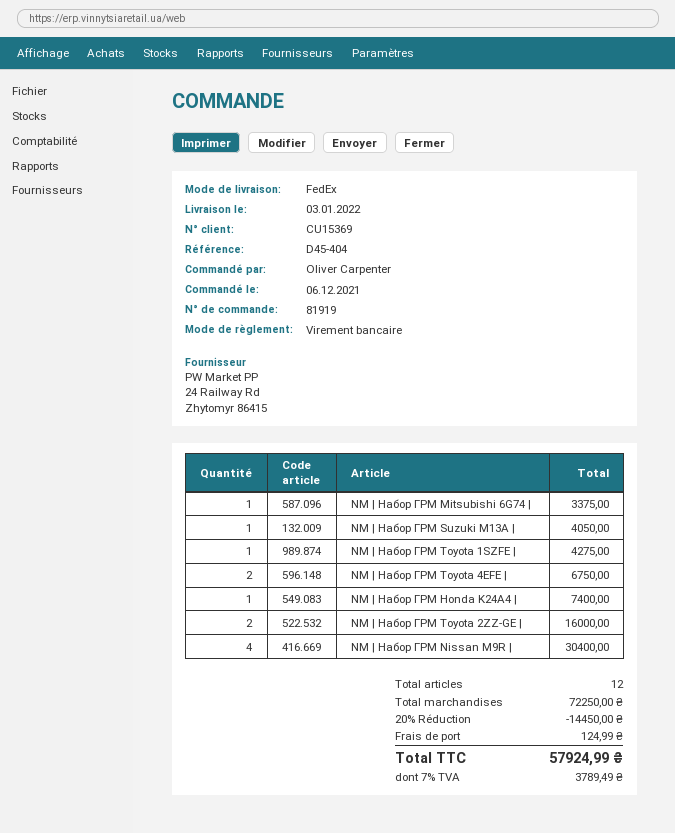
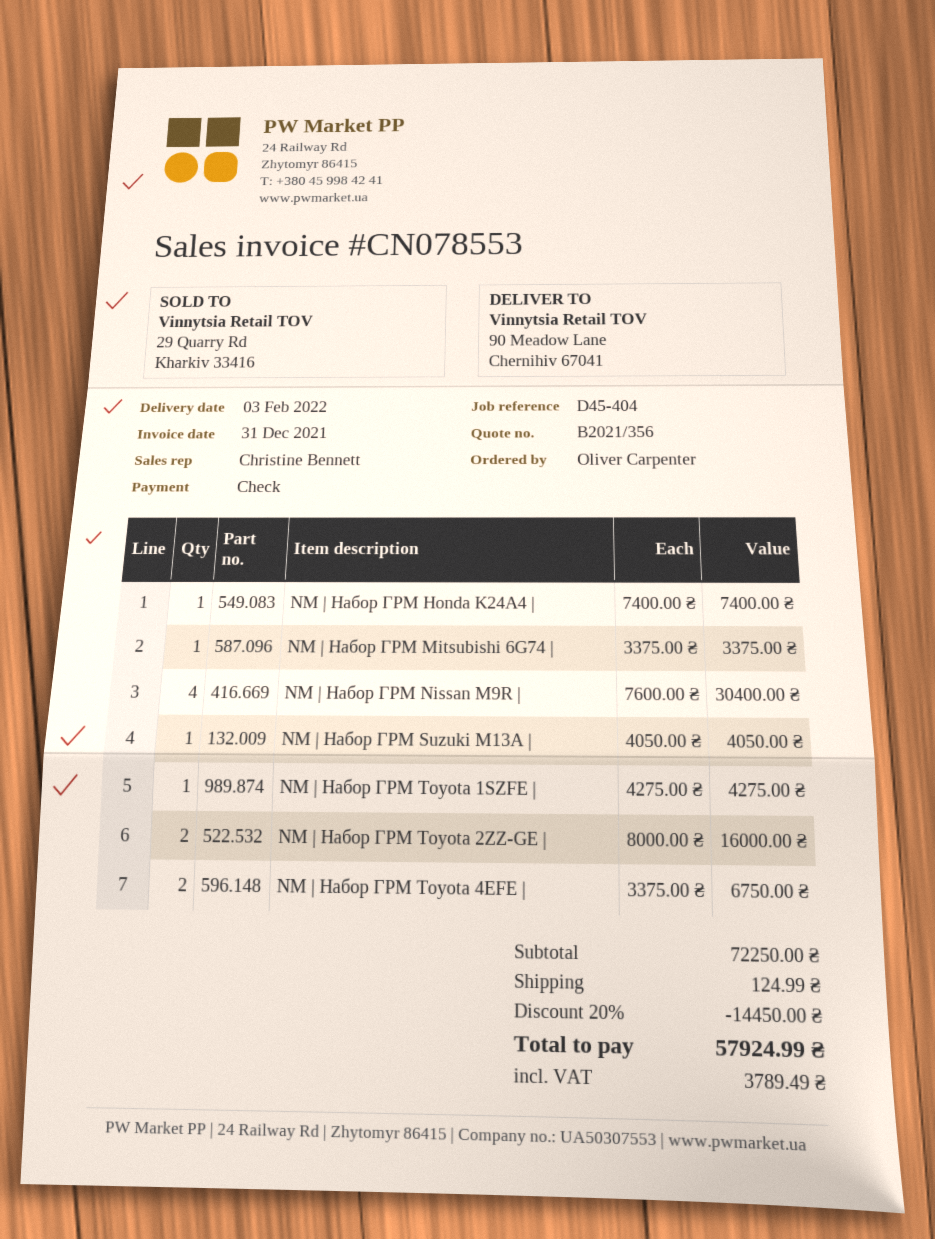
delivery date: 2022-01-03 -> 2022-02-03
payment method: bank transfer -> cheque

